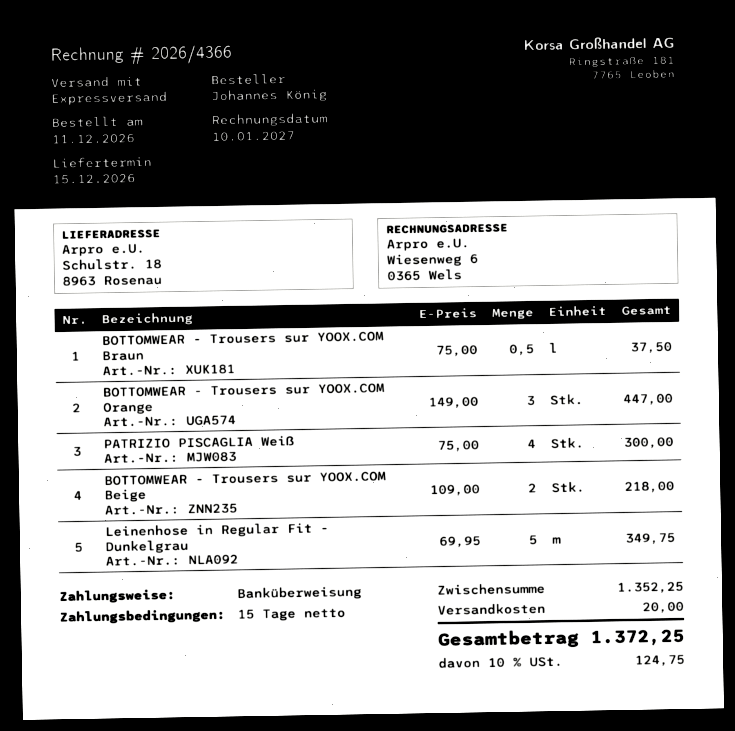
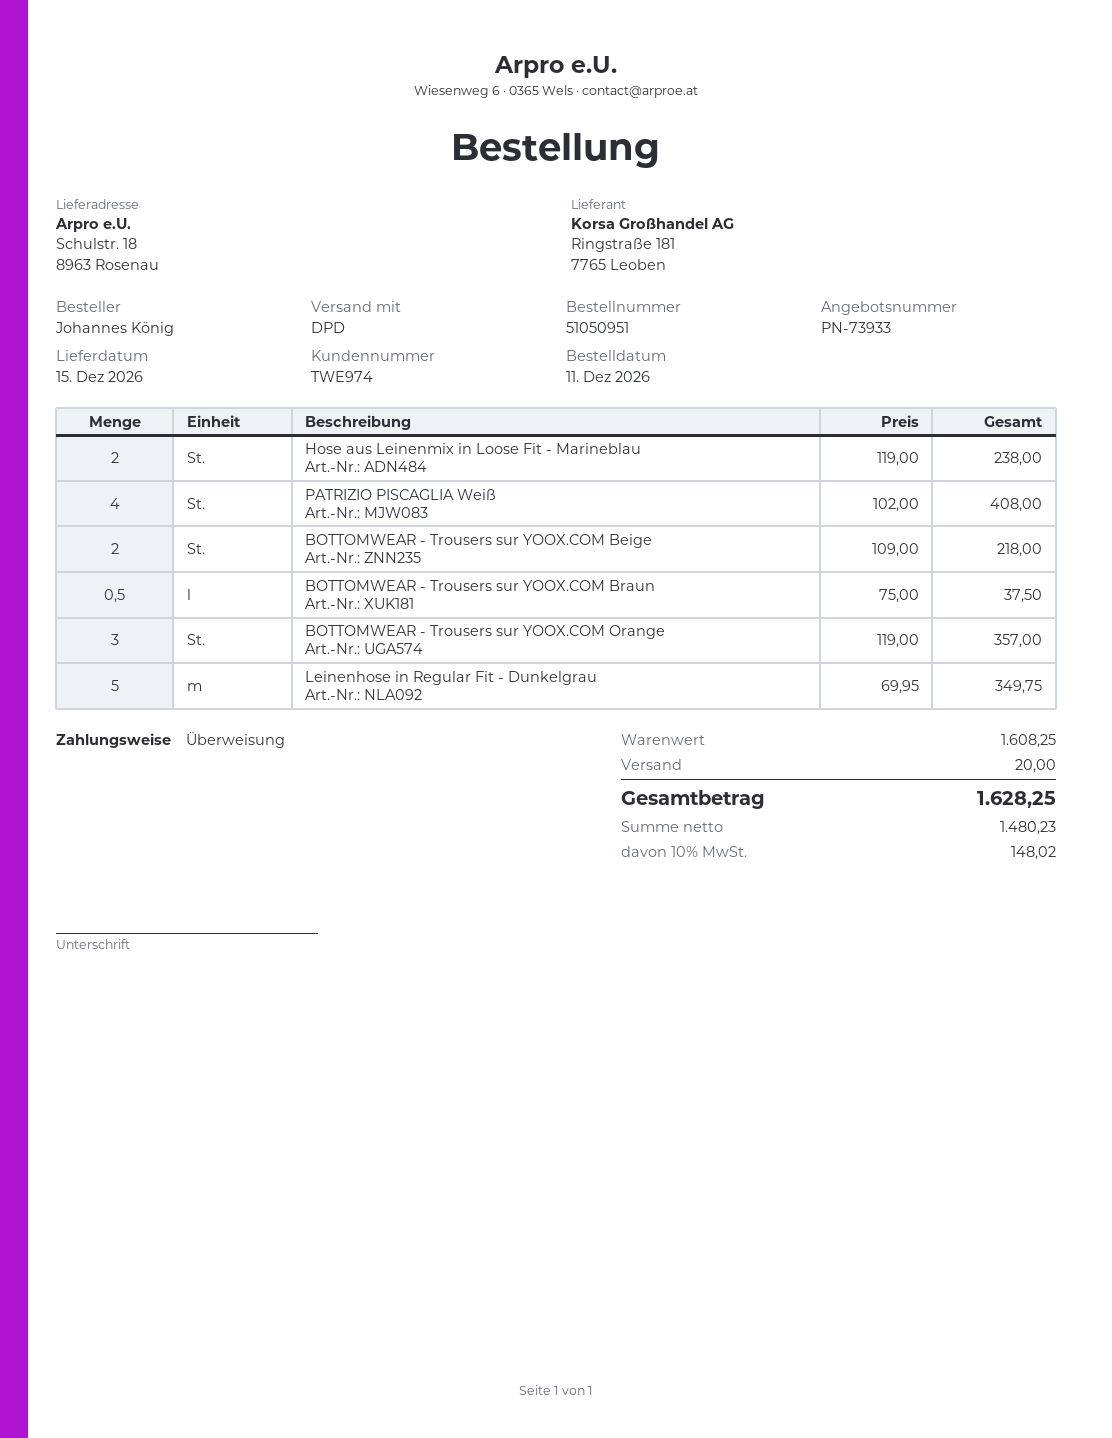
shipping method: express -> DPD
BOTTOMWEAR - Trousers sur YOOX.COM Orange: 3 x 149.00 = 447.00 -> 3 x 119.00 = 357.00
PATRIZIO PISCAGLIA Weiß: 4 x 75.00 = 300.00 -> 4 x 102.00 = 408.00
Hose aus Leinenmix in Loose Fit - Marineblau: none -> 2 x 119.00 = 238.00
subtotal: 1352.25 -> 1608.25
tax: 10% = 124.75 -> 10% = 148.02
total: 1372.25 -> 1628.25

